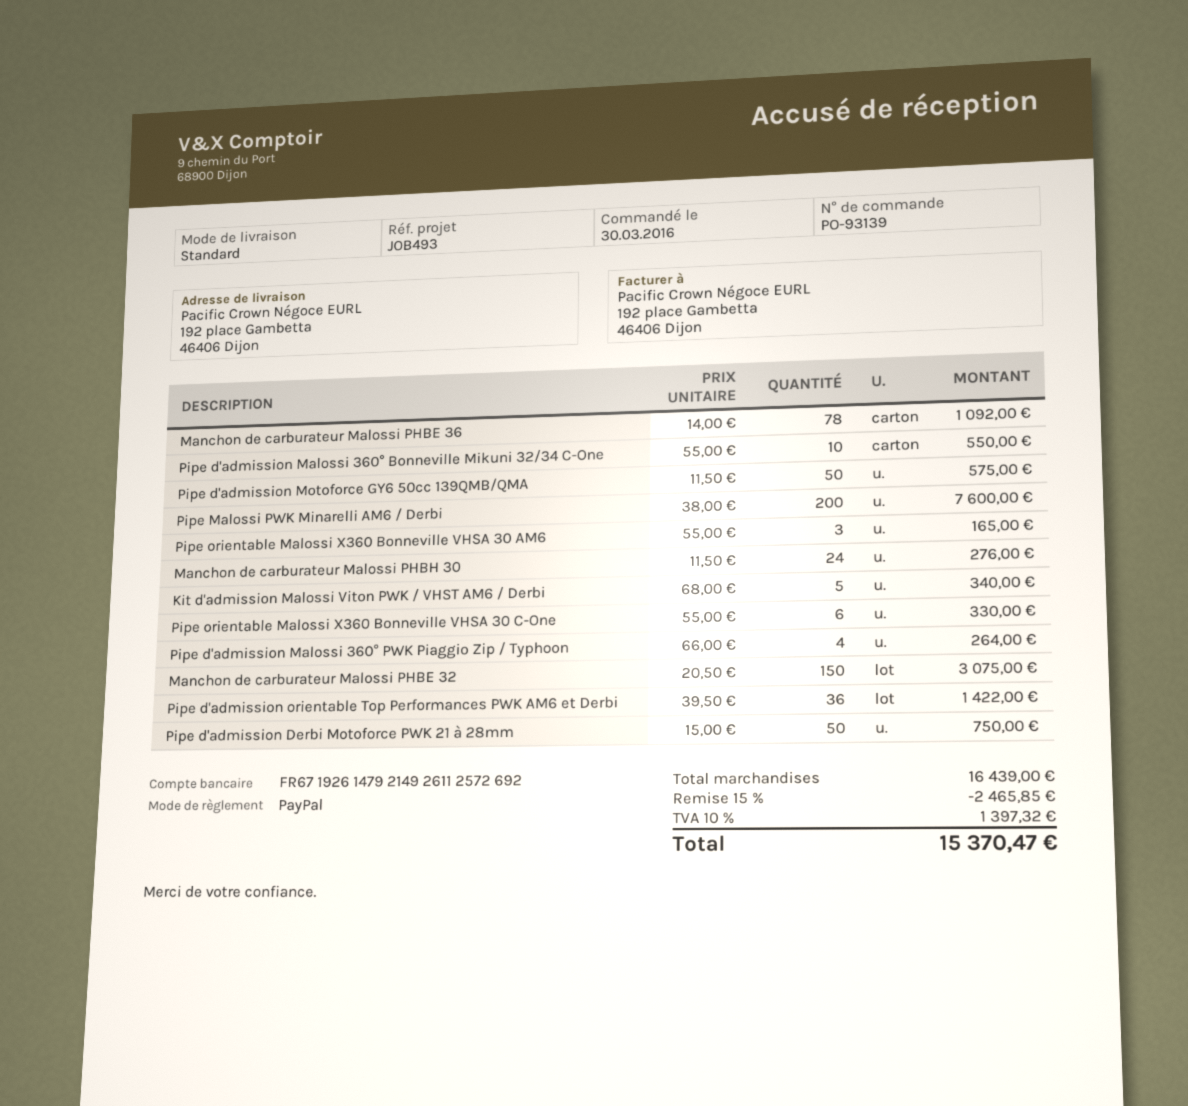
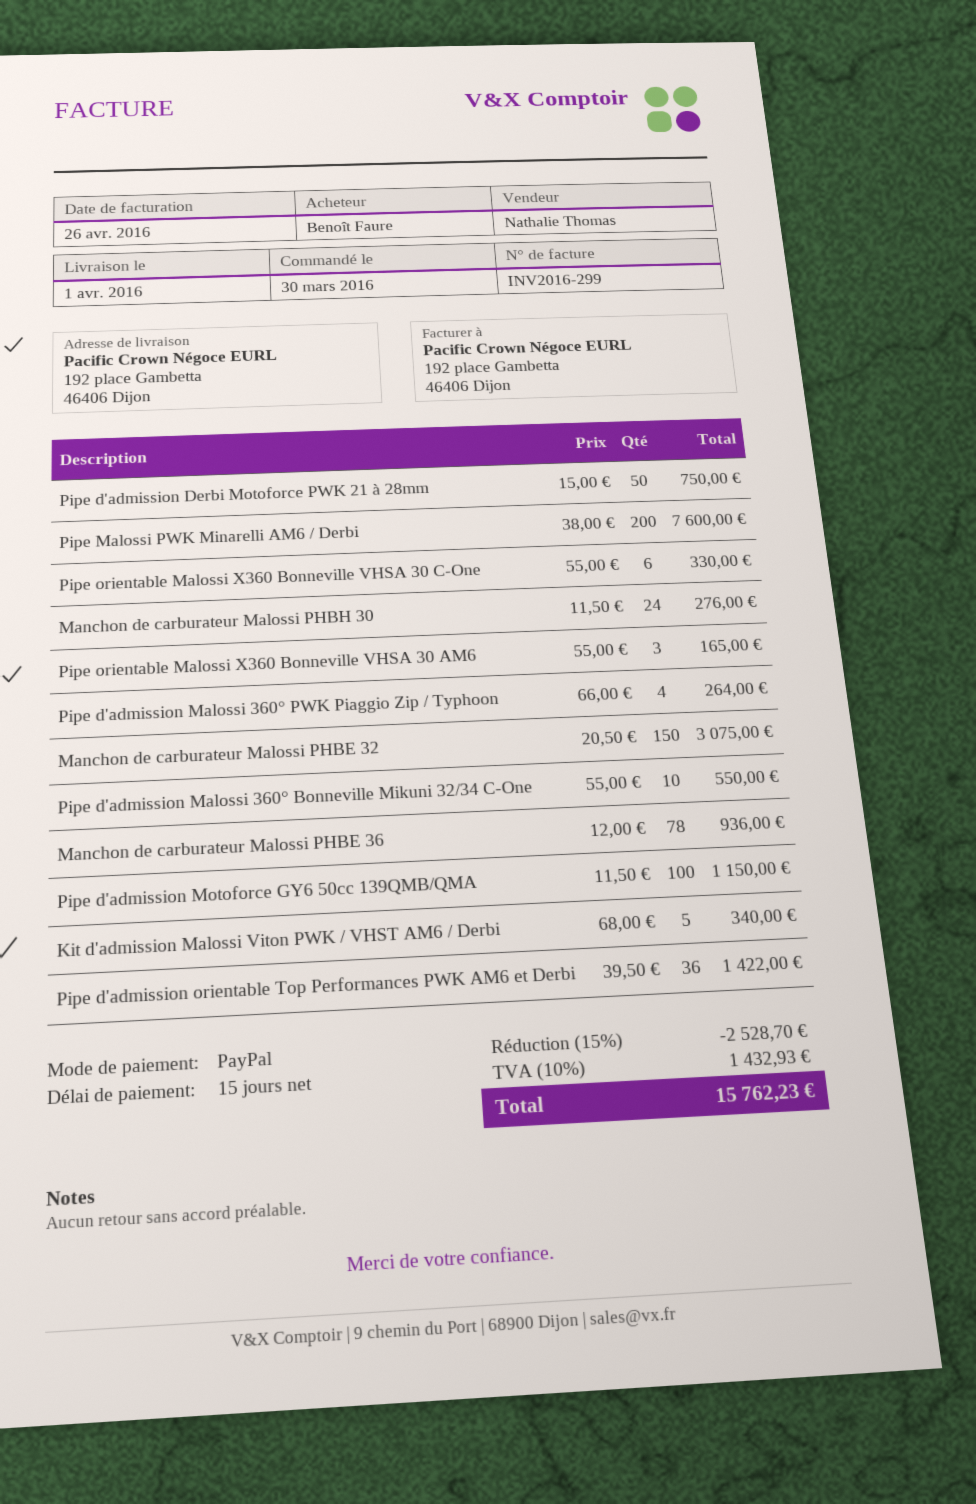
Manchon de carburateur Malossi PHBE 36: 78 x 14.00 = 1092.00 -> 78 x 12.00 = 936.00
Pipe d'admission Motoforce GY6 50cc 139QMB/QMA: 50 x 11.50 = 575.00 -> 100 x 11.50 = 1150.00
discount: 15% = 2465.85 -> 15% = 2528.70
tax: 10% = 1397.32 -> 10% = 1432.93
total: 15370.47 -> 15762.23

